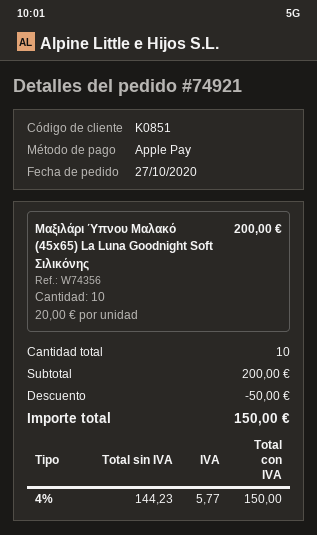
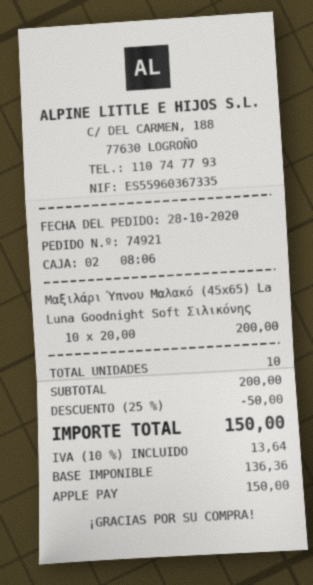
order date: 2020-10-27 -> 2020-10-28
net: 144.23 -> 136.36
tax: 4% = 5.77 -> 10% = 13.64

